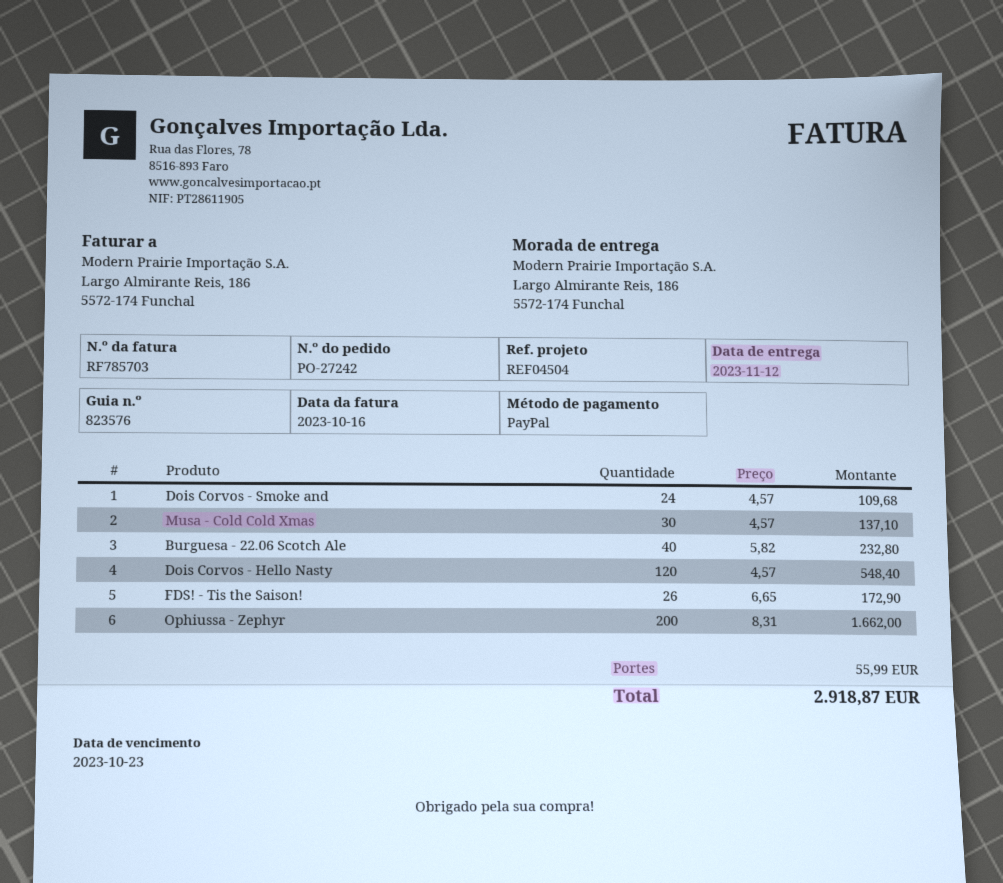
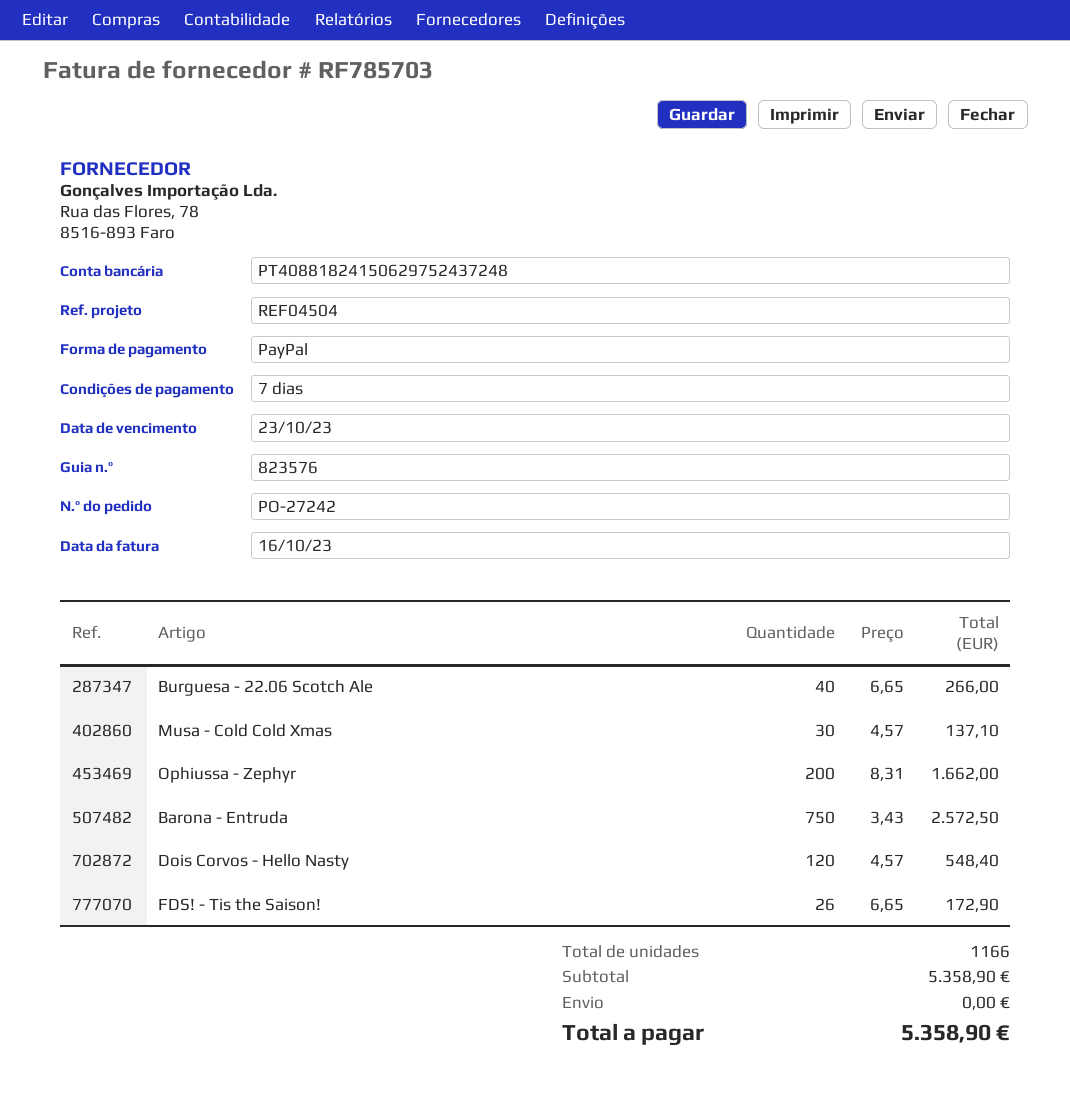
Dois Corvos - Smoke and: 24 x 4.57 = 109.68 -> none
Burguesa - 22.06 Scotch Ale: 40 x 5.82 = 232.80 -> 40 x 6.65 = 266.00
Barona - Entruda: none -> 750 x 3.43 = 2572.50
shipping: 55.99 -> 0.00
total: 2918.87 -> 5358.90

